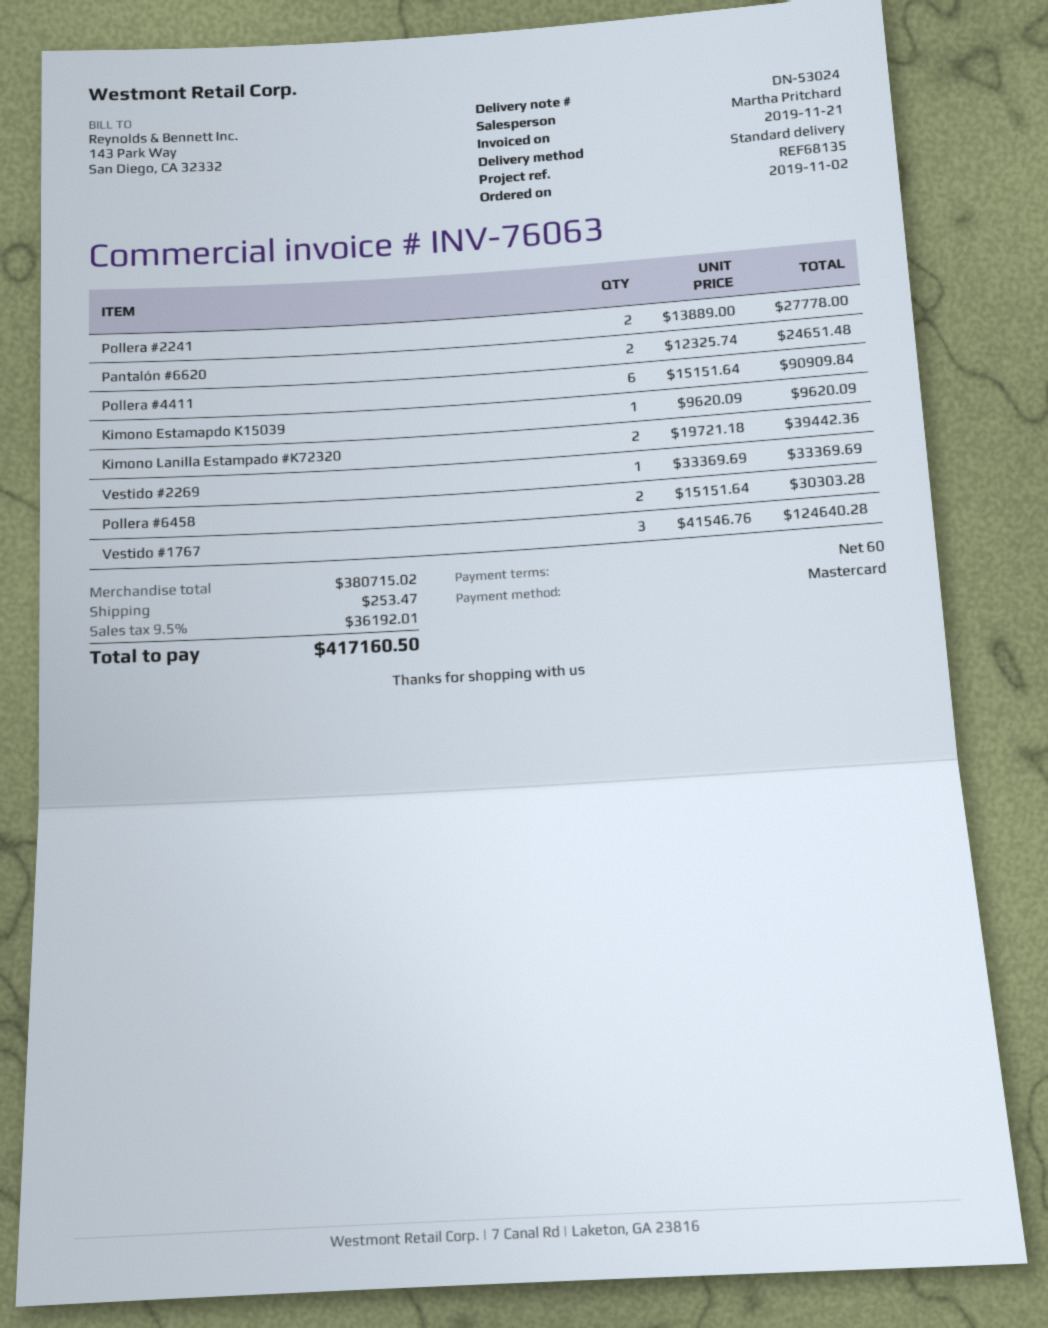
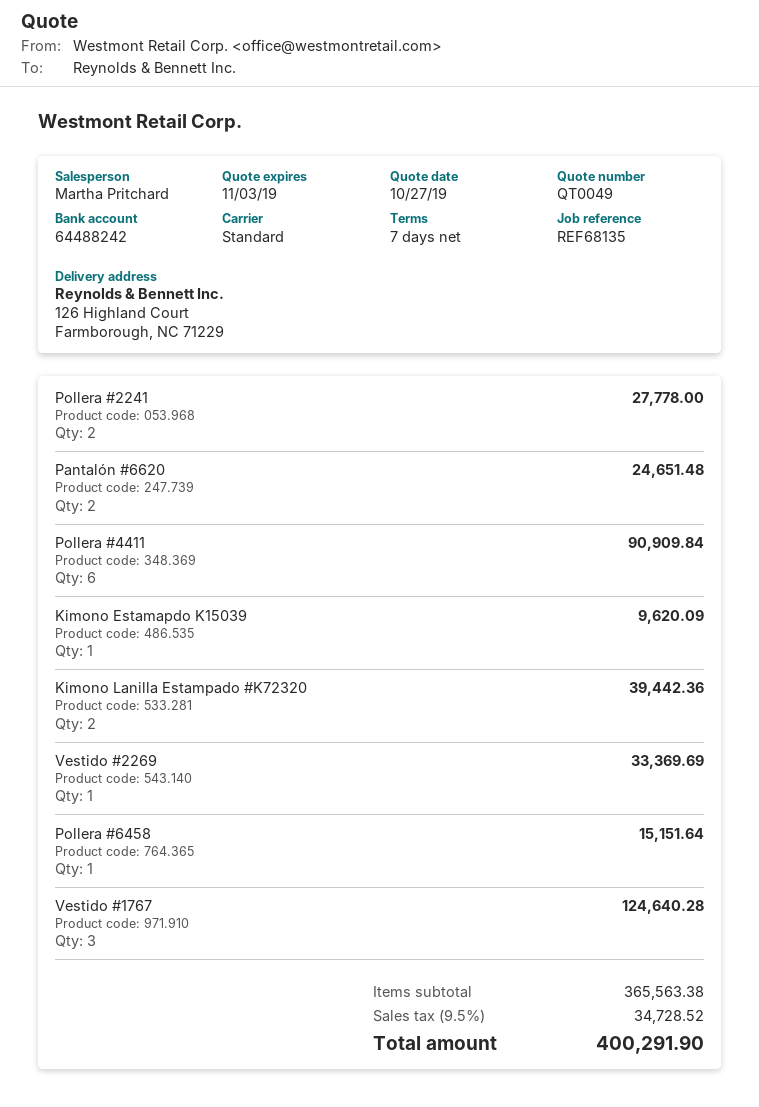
payment terms: 60 days -> 7 days
Pollera #6458: 2 for 30303.28 -> 1 for 15151.64
subtotal: 380715.02 -> 365563.38
shipping: 253.47 -> none
tax: 9.5% = 36192.01 -> 9.5% = 34728.52
total: 417160.50 -> 400291.90

